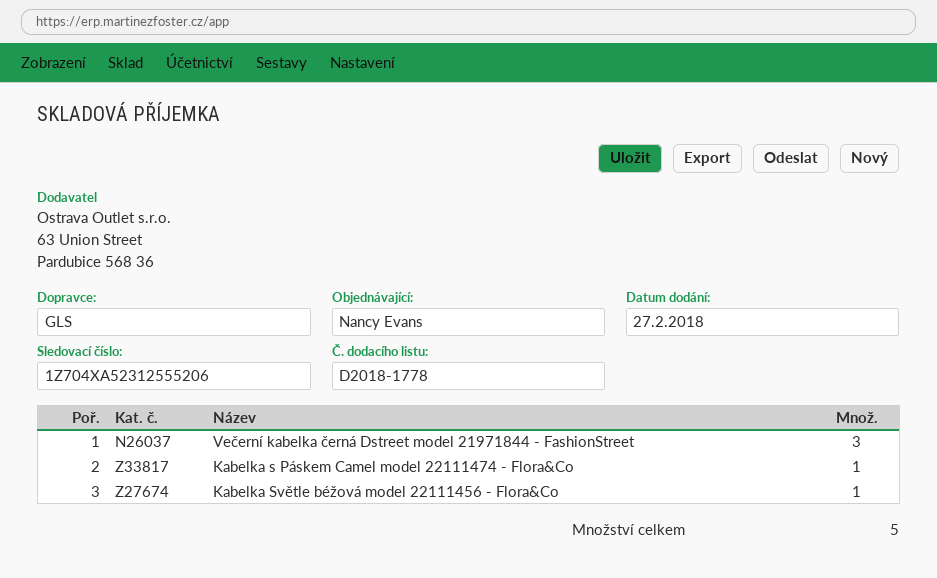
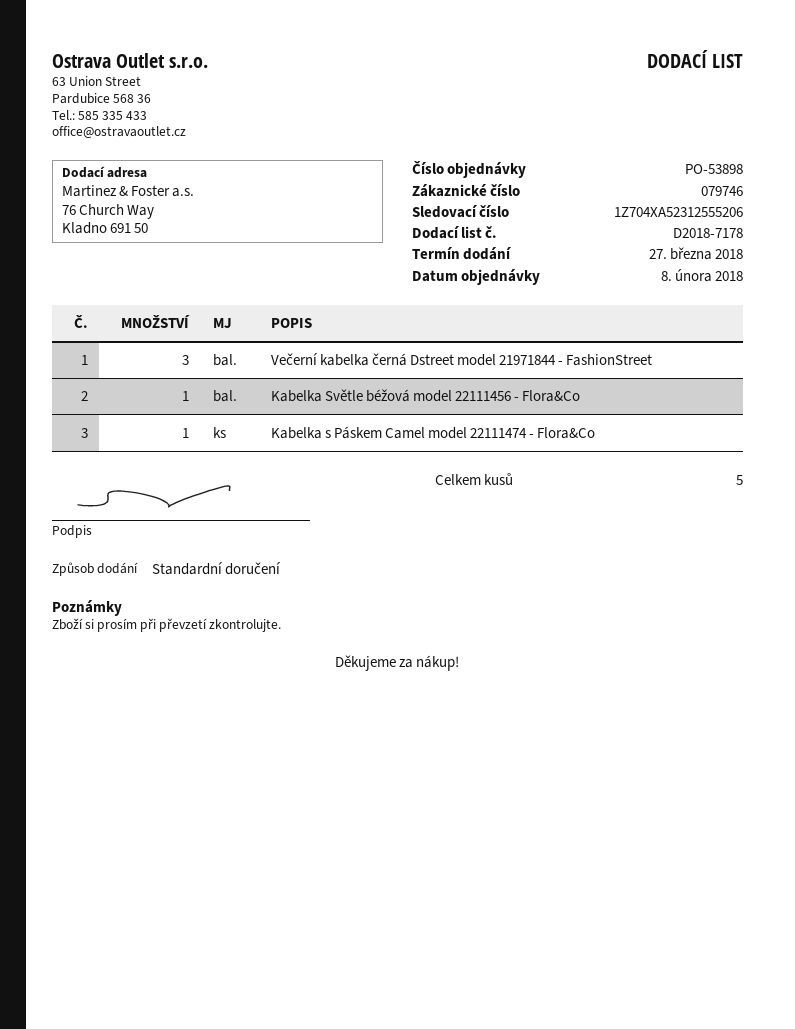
delivery note number: D2018-1778 -> D2018-7178
delivery date: 2018-02-27 -> 2018-03-27
shipping method: GLS -> standard

